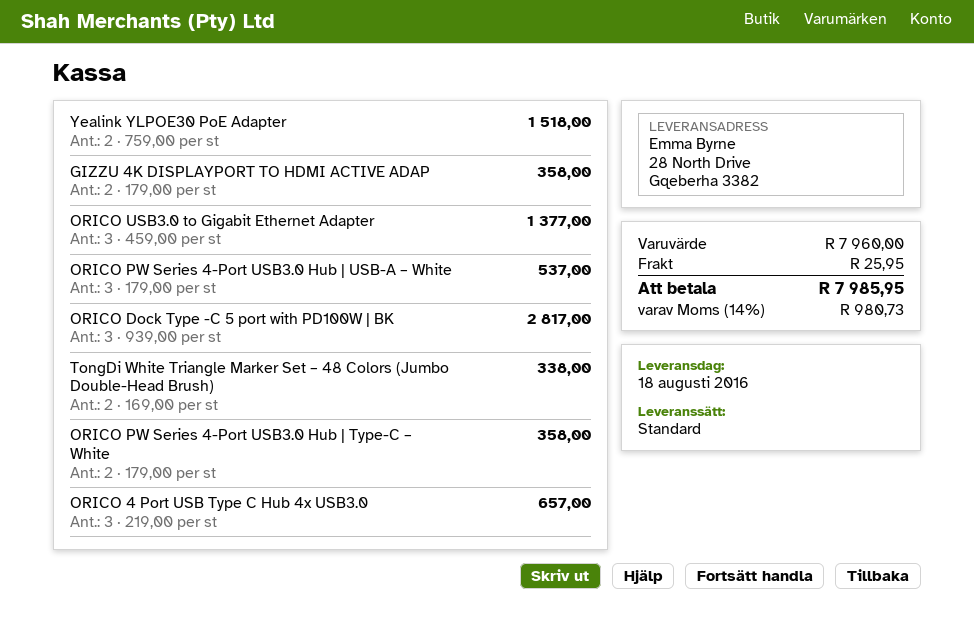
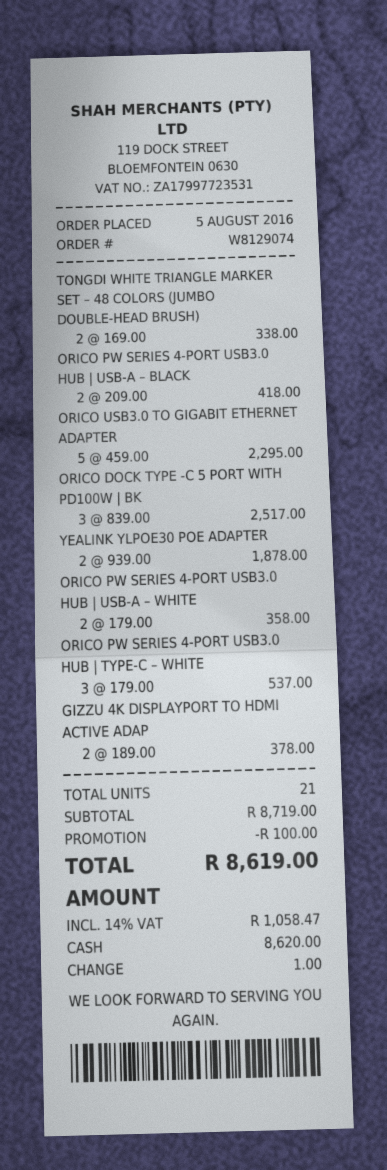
Yealink YLPOE30 PoE Adapter: 2 x 759.00 = 1518.00 -> 2 x 939.00 = 1878.00
GIZZU 4K DISPLAYPORT TO HDMI ACTIVE ADAP: 2 x 179.00 = 358.00 -> 2 x 189.00 = 378.00
ORICO USB3.0 to Gigabit Ethernet Adapter: 3 x 459.00 = 1377.00 -> 5 x 459.00 = 2295.00
ORICO PW Series 4-Port USB3.0 Hub | USB-A – White: 3 x 179.00 = 537.00 -> 2 x 179.00 = 358.00
ORICO Dock Type -C 5 port with PD100W | BK: 3 x 939.00 = 2817.00 -> 3 x 839.00 = 2517.00
ORICO PW Series 4-Port USB3.0 Hub | Type-C – White: 2 x 179.00 = 358.00 -> 3 x 179.00 = 537.00
ORICO 4 Port USB Type C Hub 4x USB3.0: 3 x 219.00 = 657.00 -> none
ORICO PW SERIES 4-PORT USB3.0 HUB | USB-A – BLACK: none -> 2 x 209.00 = 418.00
subtotal: 7960.00 -> 8719.00
discount: none -> 100.00
shipping: 25.95 -> none
tax: 14% = 980.73 -> 14% = 1058.47
total: 7985.95 -> 8619.00

